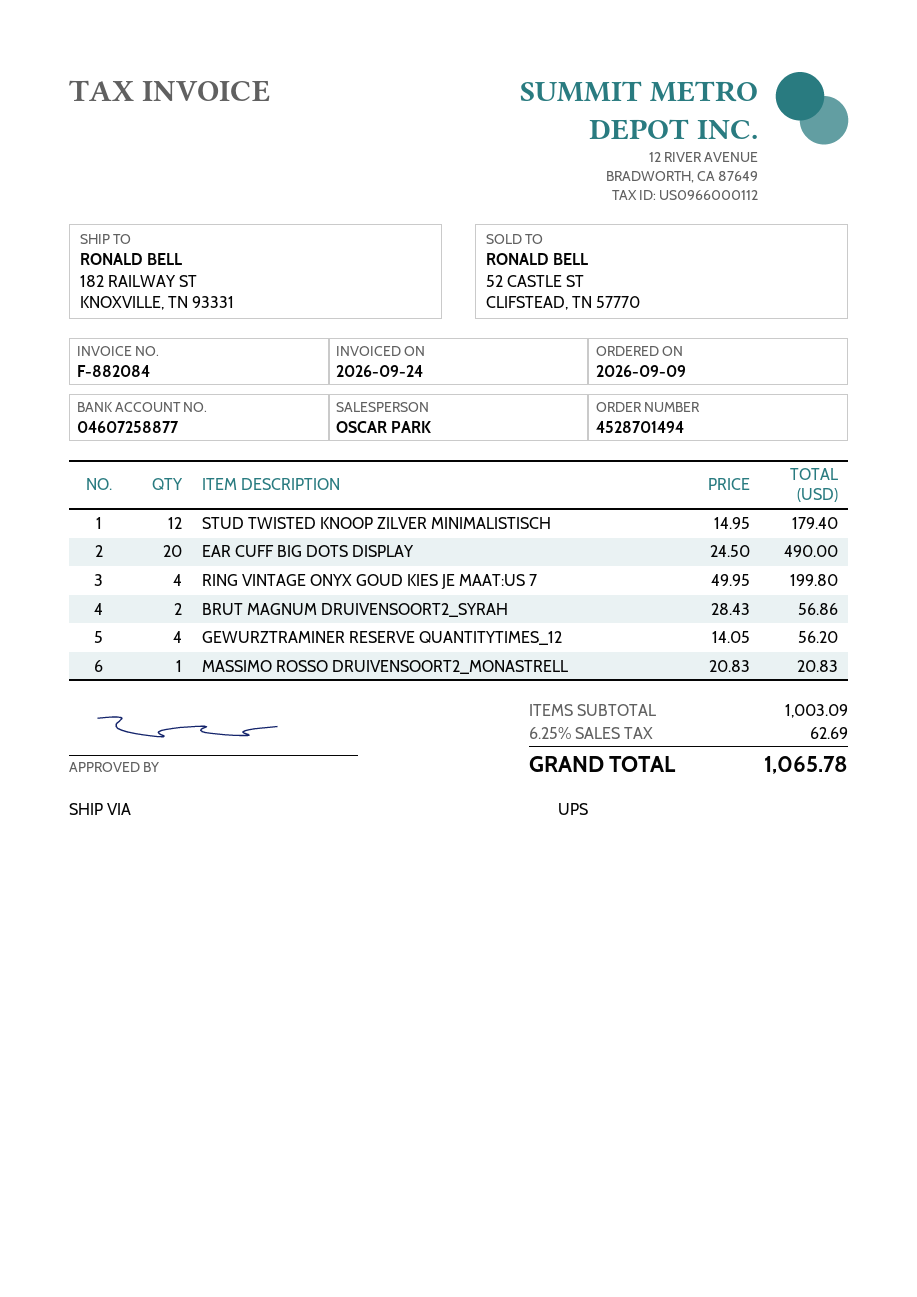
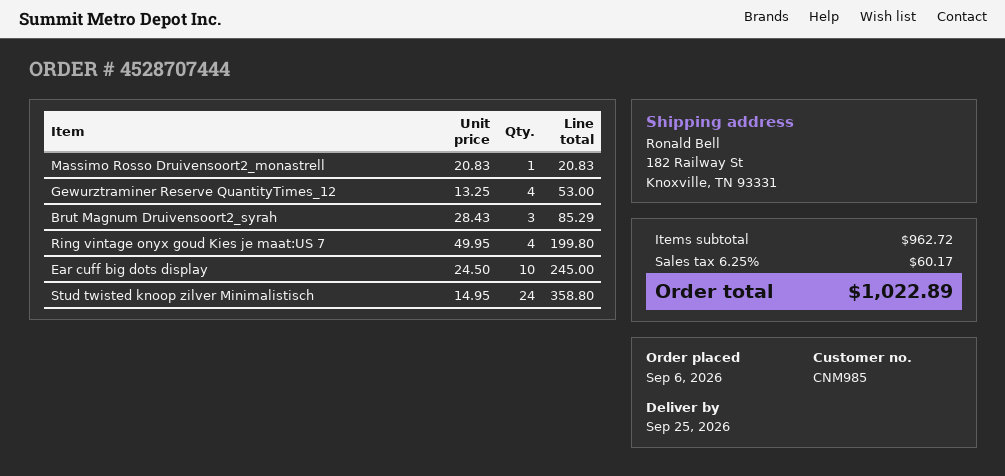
order number: 4528701494 -> 4528707444
order date: 2026-09-09 -> 2026-09-06
STUD TWISTED KNOOP ZILVER MINIMALISTISCH: 12 x 14.95 = 179.40 -> 24 x 14.95 = 358.80
EAR CUFF BIG DOTS DISPLAY: 20 x 24.50 = 490.00 -> 10 x 24.50 = 245.00
BRUT MAGNUM DRUIVENSOORT2_SYRAH: 2 x 28.43 = 56.86 -> 3 x 28.43 = 85.29
GEWURZTRAMINER RESERVE QUANTITYTIMES_12: 4 x 14.05 = 56.20 -> 4 x 13.25 = 53.00
subtotal: 1003.09 -> 962.72
tax: 6.25% = 62.69 -> 6.25% = 60.17
total: 1065.78 -> 1022.89

